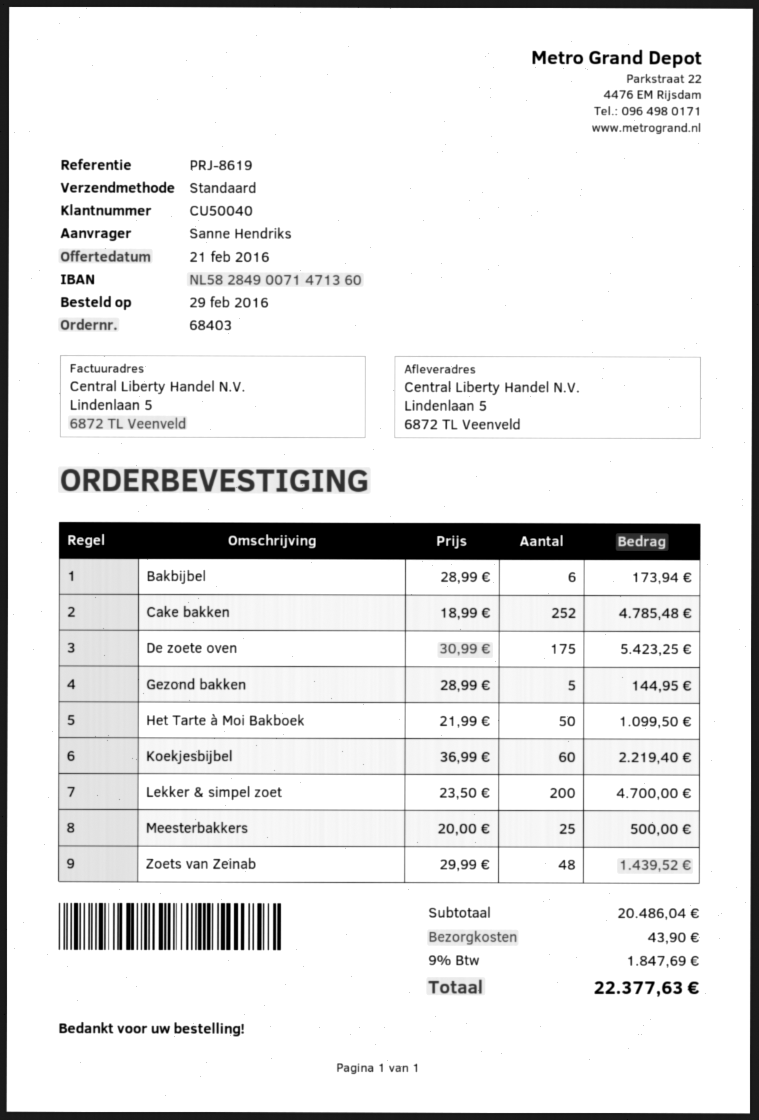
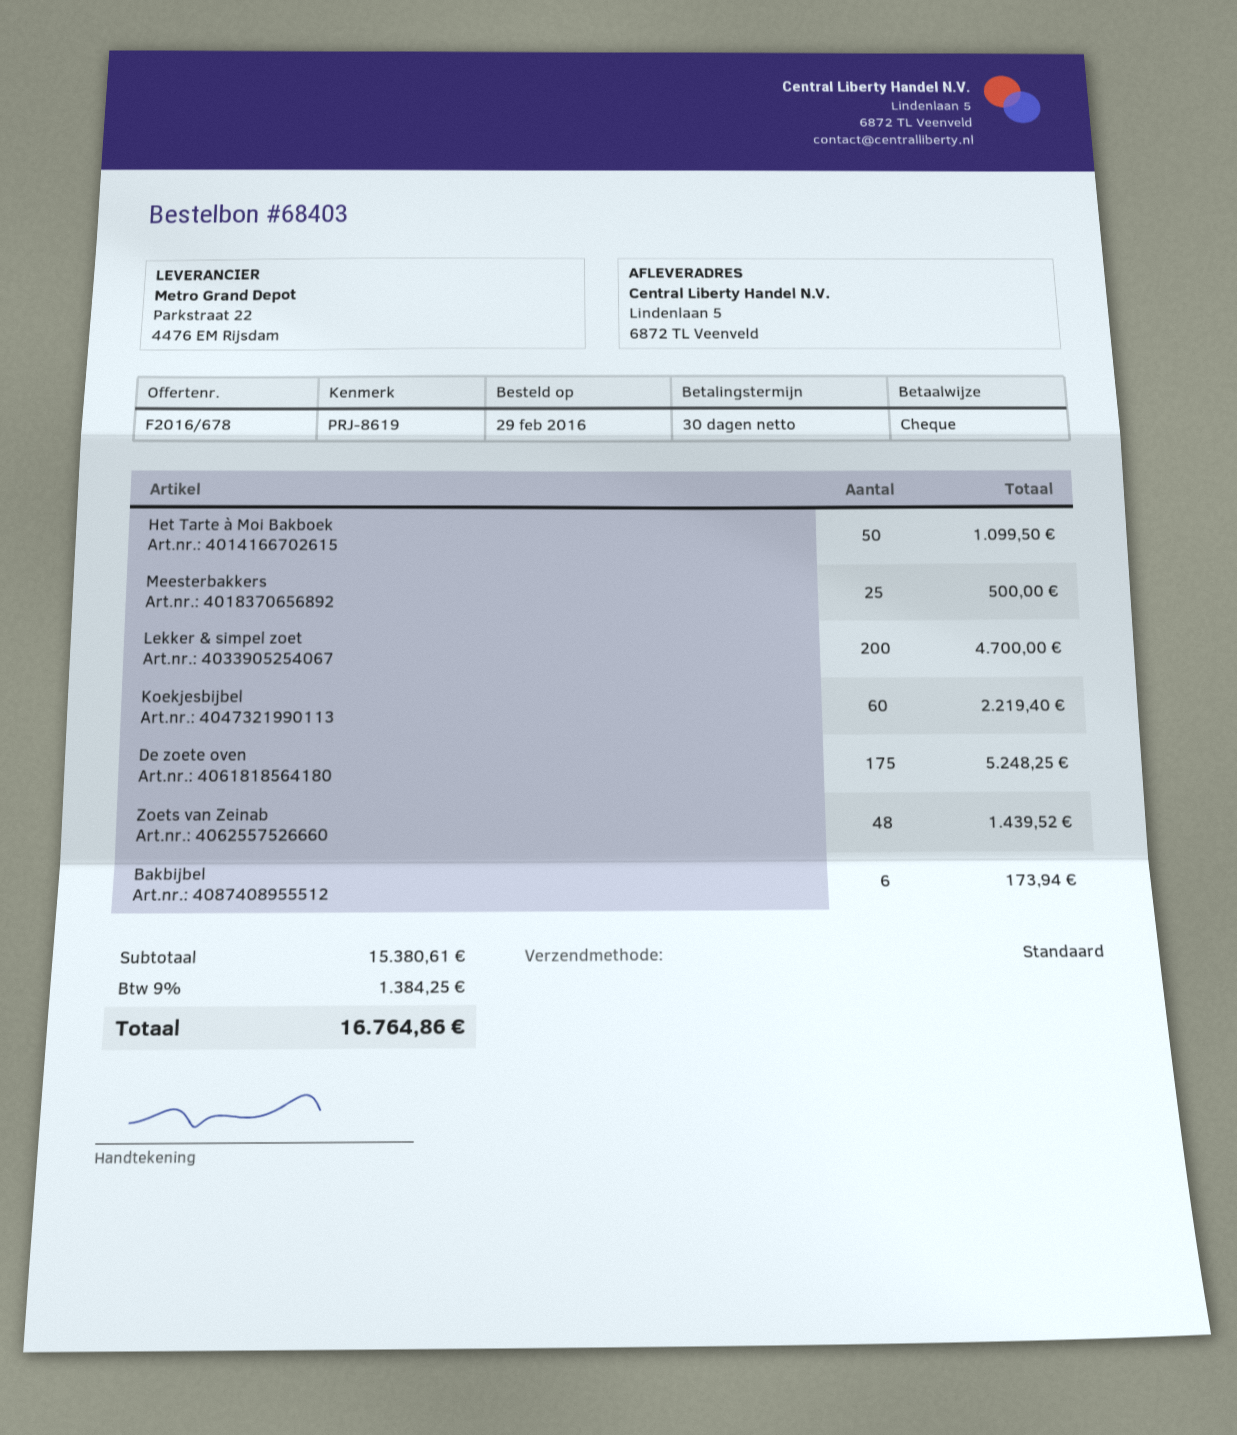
Cake bakken: 252 for 4785.48 -> none
De zoete oven: 175 for 5423.25 -> 175 for 5248.25
Gezond bakken: 5 for 144.95 -> none
subtotal: 20486.04 -> 15380.61
shipping: 43.90 -> none
tax: 9% = 1847.69 -> 9% = 1384.25
total: 22377.63 -> 16764.86

